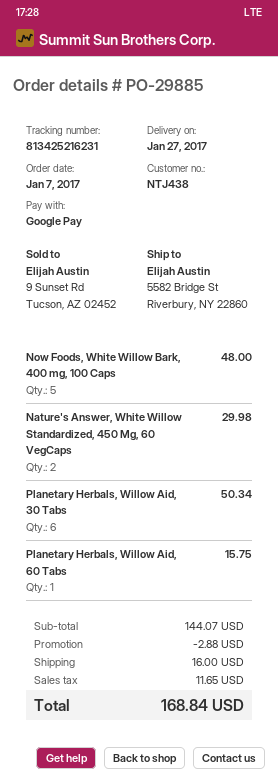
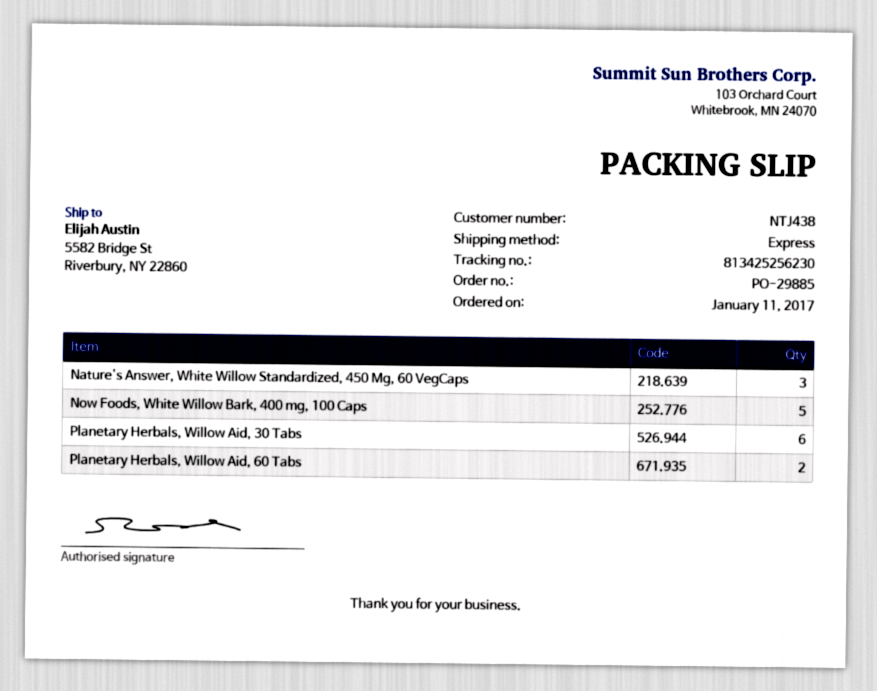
order date: 2017-01-07 -> 2017-01-11
tracking number: 813425216231 -> 813425256230
Nature's Answer, White Willow Standardized, 450 Mg, 60 VegCaps: 2 -> 3
Planetary Herbals, Willow Aid, 60 Tabs: 1 -> 2

